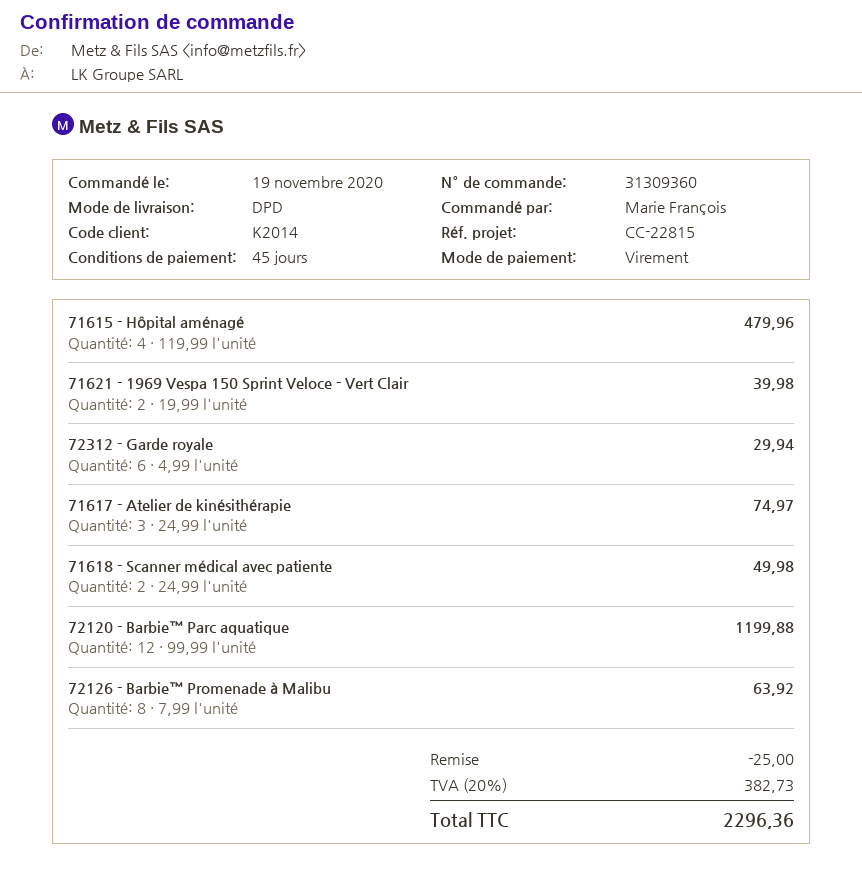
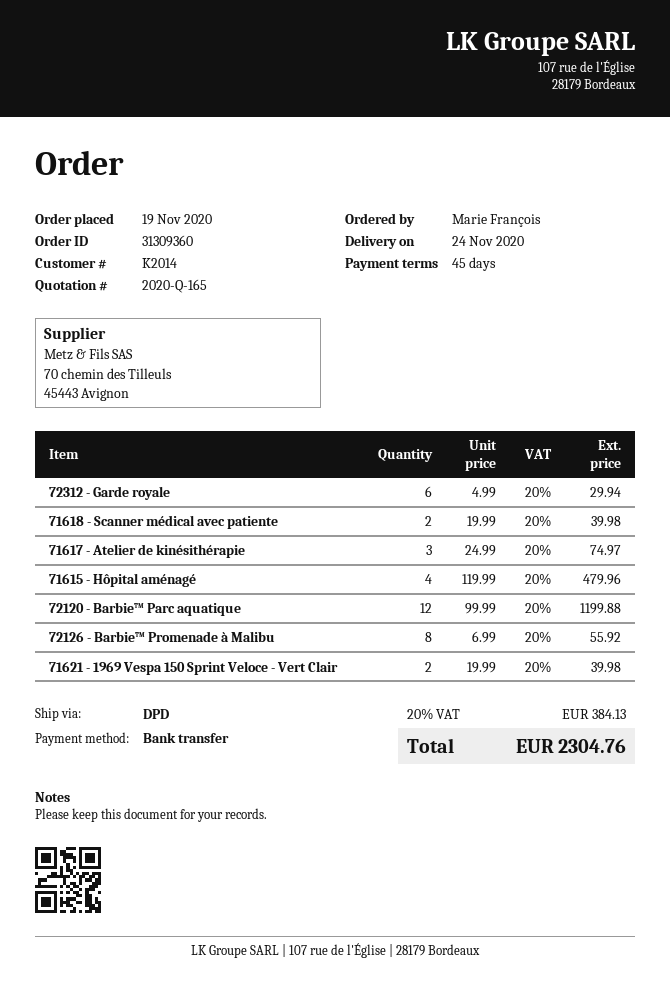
71618 - Scanner médical avec patiente: 2 x 24.99 = 49.98 -> 2 x 19.99 = 39.98
72126 - Barbie™ Promenade à Malibu: 8 x 7.99 = 63.92 -> 8 x 6.99 = 55.92
discount: 25.00 -> none
tax: 20% = 382.73 -> 20% = 384.13
total: 2296.36 -> 2304.76

